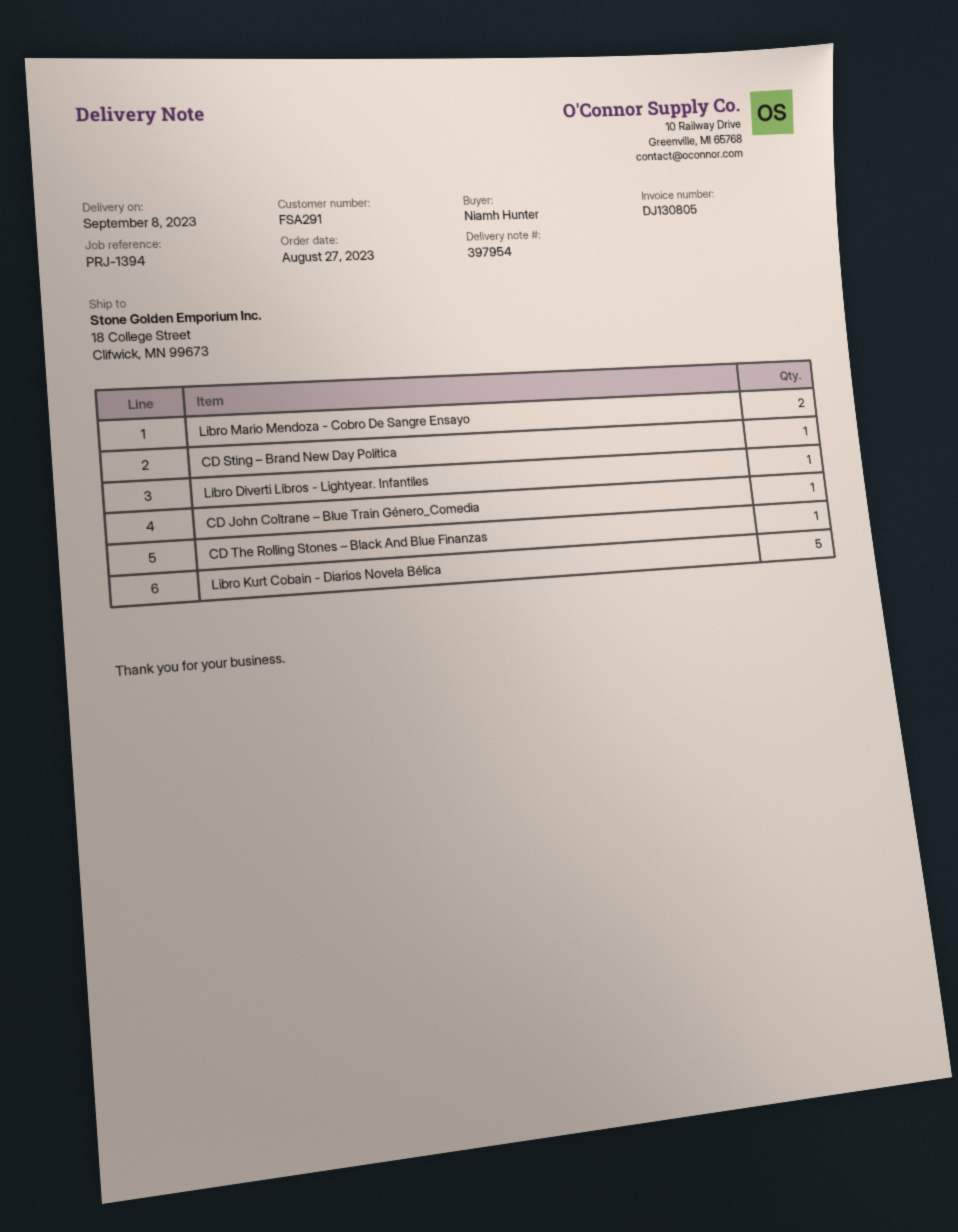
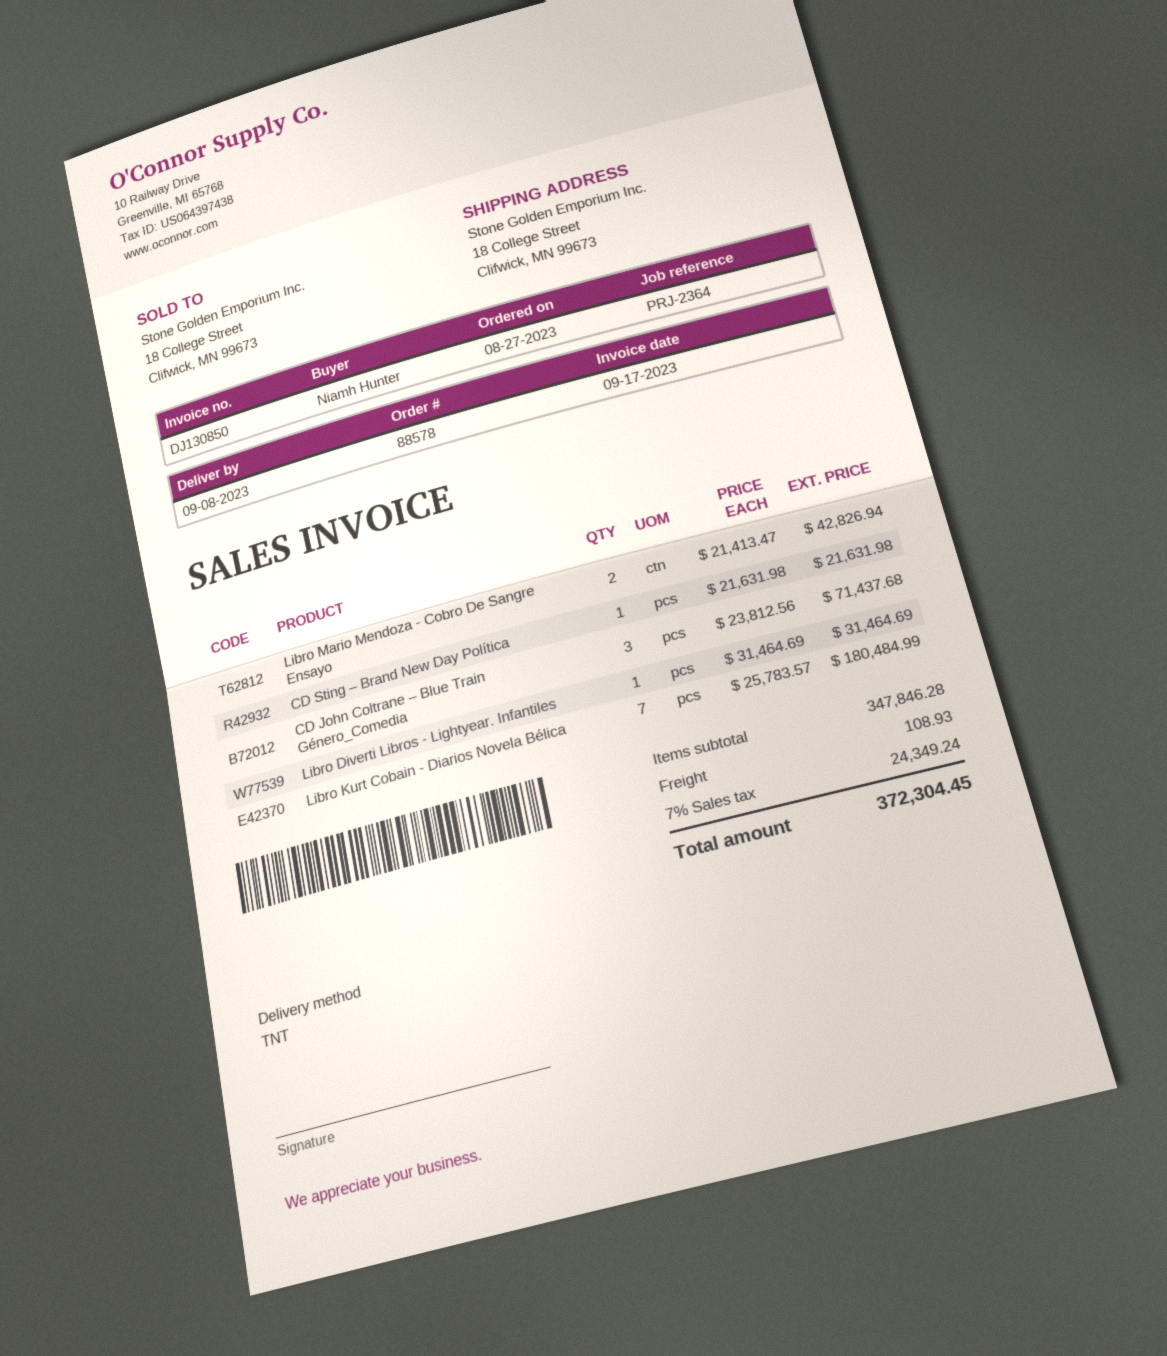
invoice number: DJ130805 -> DJ130850
reference: PRJ-1394 -> PRJ-2364
CD John Coltrane – Blue Train Género_Comedia: 1 -> 3
CD The Rolling Stones – Black And Blue Finanzas: 1 -> none
Libro Kurt Cobain - Diarios Novela Bélica: 5 -> 7

